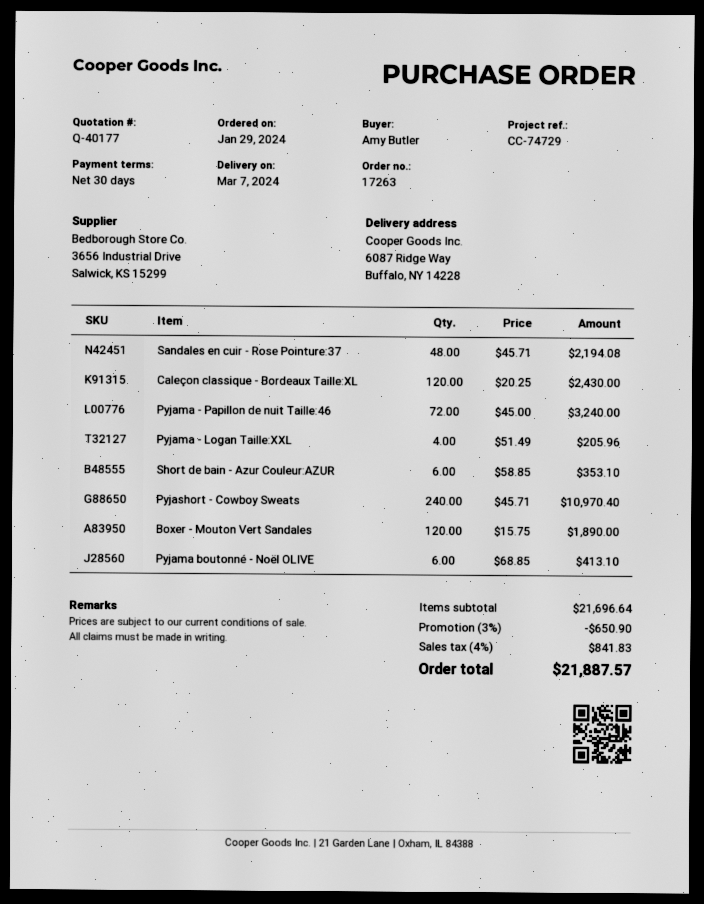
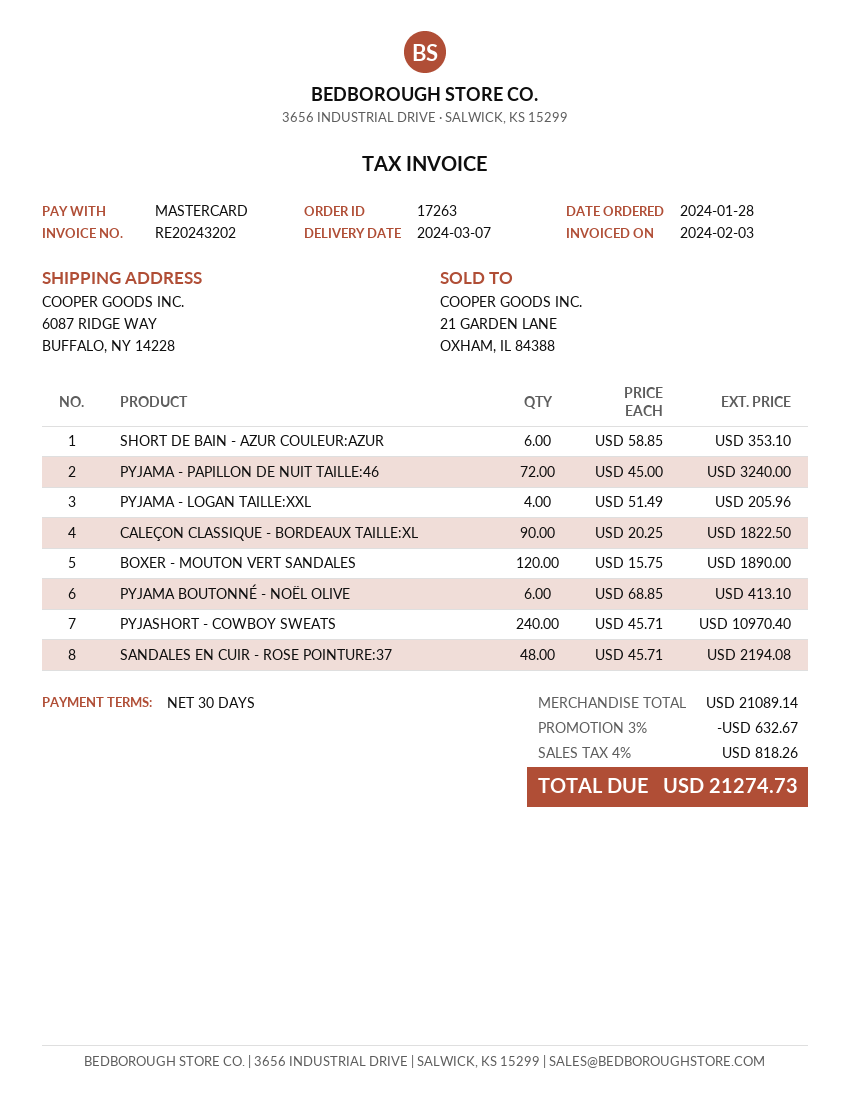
order date: 2024-01-29 -> 2024-01-28
Caleçon classique - Bordeaux Taille:XL: 120 x 20.25 = 2430.00 -> 90 x 20.25 = 1822.50
subtotal: 21696.64 -> 21089.14
discount: 3% = 650.90 -> 3% = 632.67
tax: 4% = 841.83 -> 4% = 818.26
total: 21887.57 -> 21274.73

